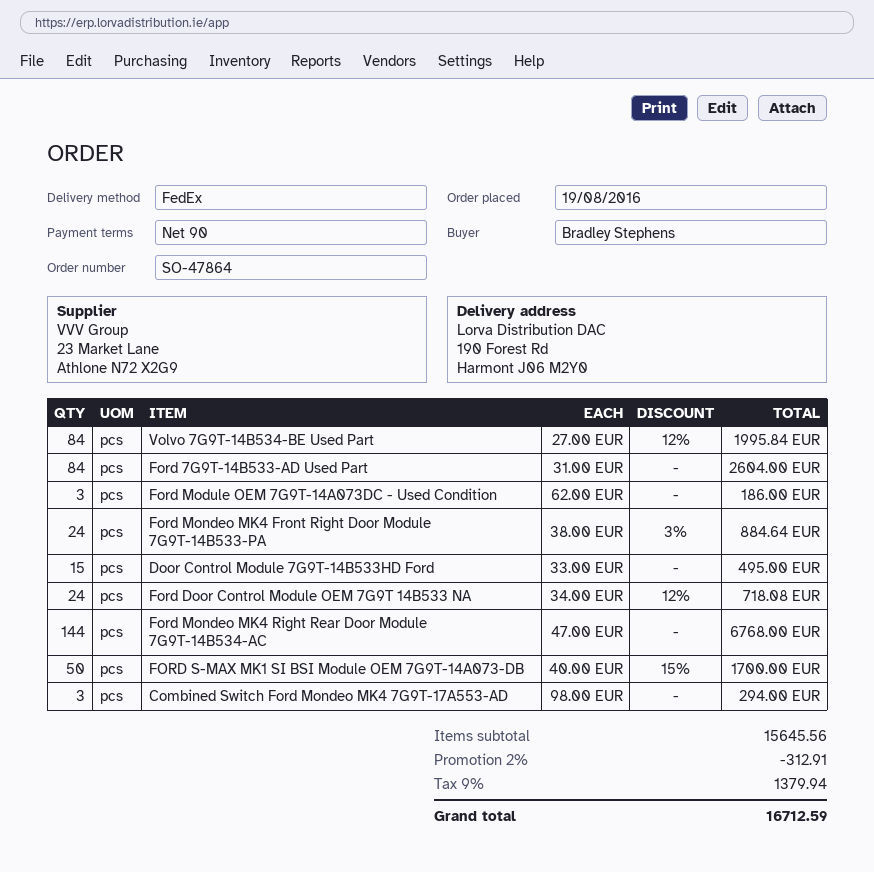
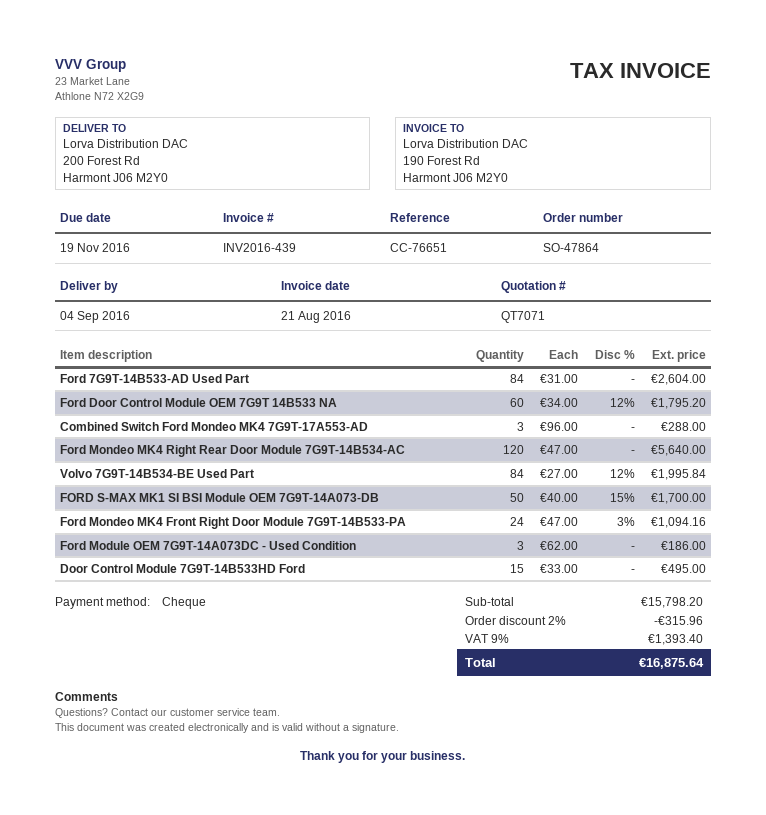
ship to: 190 Forest Rd, Harmont J06 M2Y0 -> 200 Forest Rd, Harmont J06 M2Y0
Ford Mondeo MK4 Front Right Door Module 7G9T-14B533-PA: 24 x 38.00 - 3% = 884.64 -> 24 x 47.00 - 3% = 1094.16
Ford Door Control Module OEM 7G9T 14B533 NA: 24 x 34.00 - 12% = 718.08 -> 60 x 34.00 - 12% = 1795.20
Ford Mondeo MK4 Right Rear Door Module 7G9T-14B534-AC: 144 x 47.00 = 6768.00 -> 120 x 47.00 = 5640.00
Combined Switch Ford Mondeo MK4 7G9T-17A553-AD: 3 x 98.00 = 294.00 -> 3 x 96.00 = 288.00
subtotal: 15645.56 -> 15798.20
discount: 2% = 312.91 -> 2% = 315.96
tax: 9% = 1379.94 -> 9% = 1393.40
total: 16712.59 -> 16875.64

